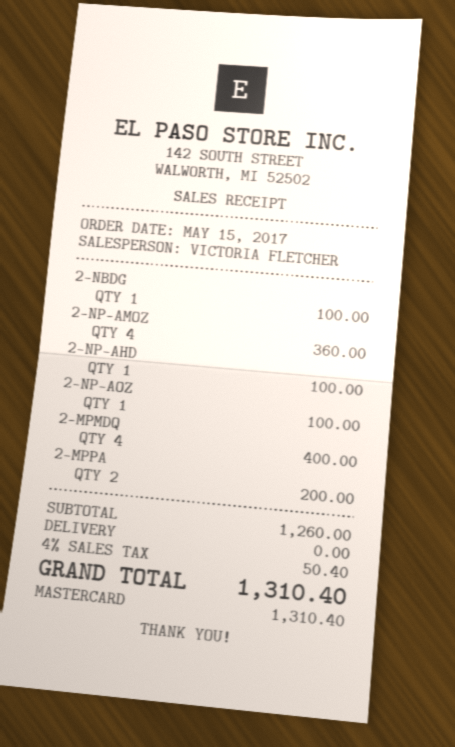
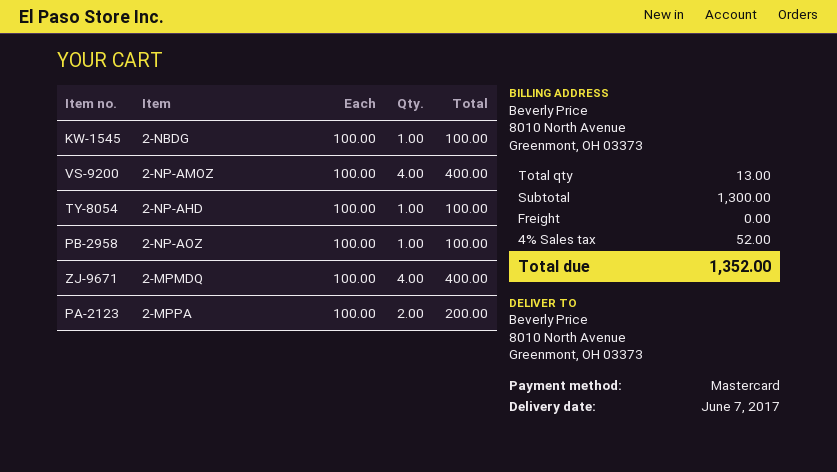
2-NP-AMOZ: 4 for 360.00 -> 4 for 400.00
subtotal: 1260.00 -> 1300.00
tax: 4% = 50.40 -> 4% = 52.00
total: 1310.40 -> 1352.00

